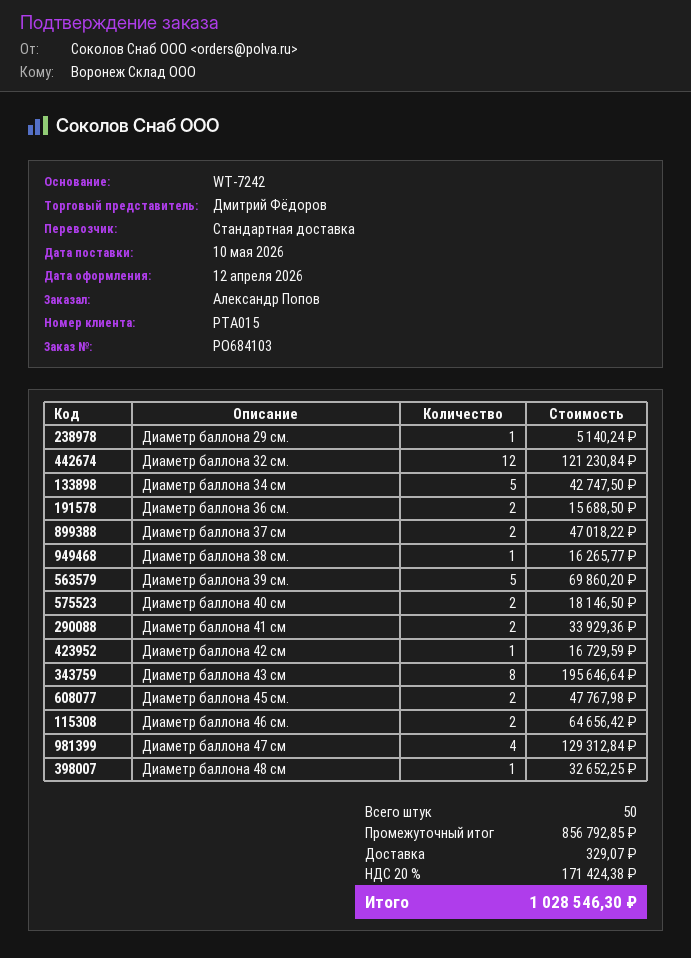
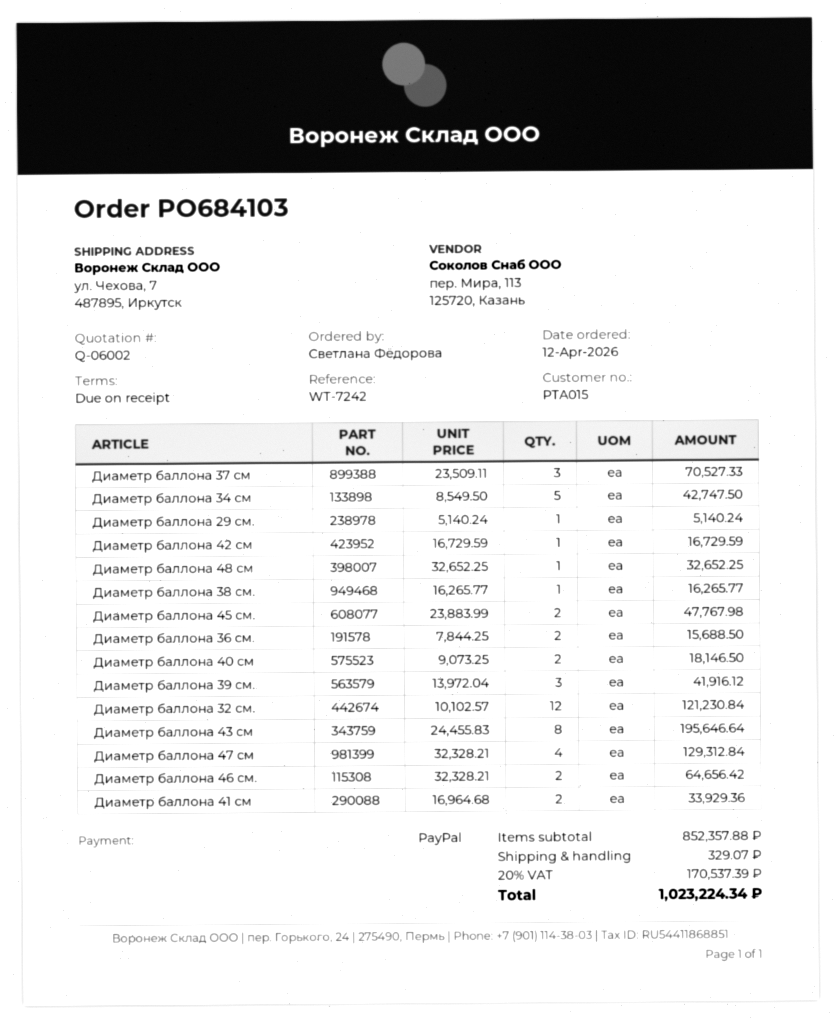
ordered by: Александр Попов -> Светлана Фёдорова
Диаметр баллона 37 см: 2 for 47018.22 -> 3 for 70527.33
Диаметр баллона 39 см.: 5 for 69860.20 -> 3 for 41916.12
subtotal: 856792.85 -> 852357.88
tax: 20% = 171424.38 -> 20% = 170537.39
total: 1028546.30 -> 1023224.34

